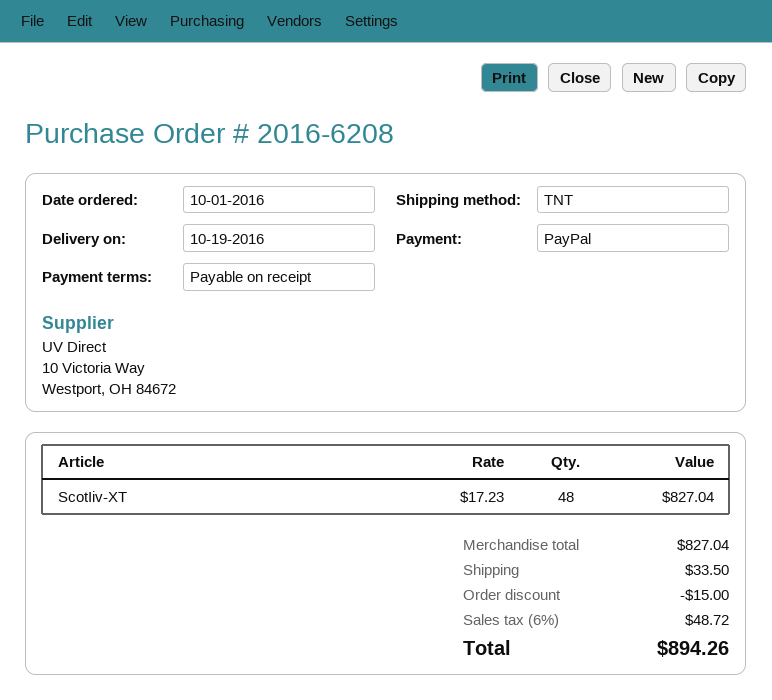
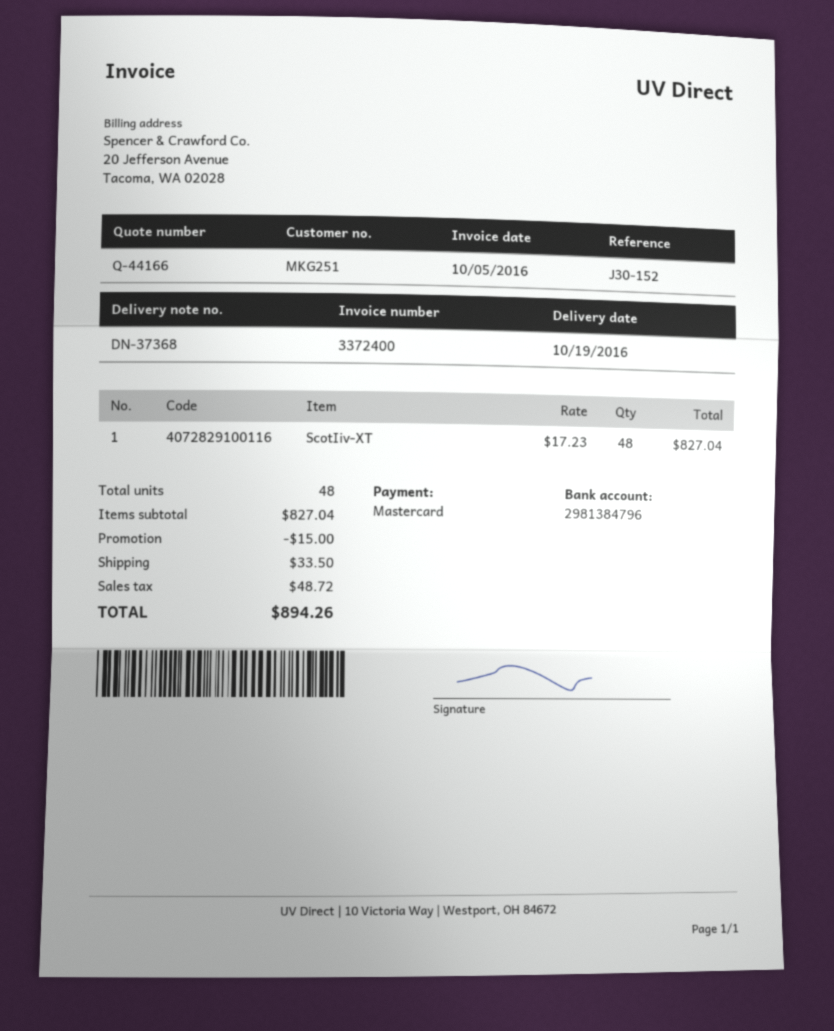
payment method: PayPal -> Mastercard

